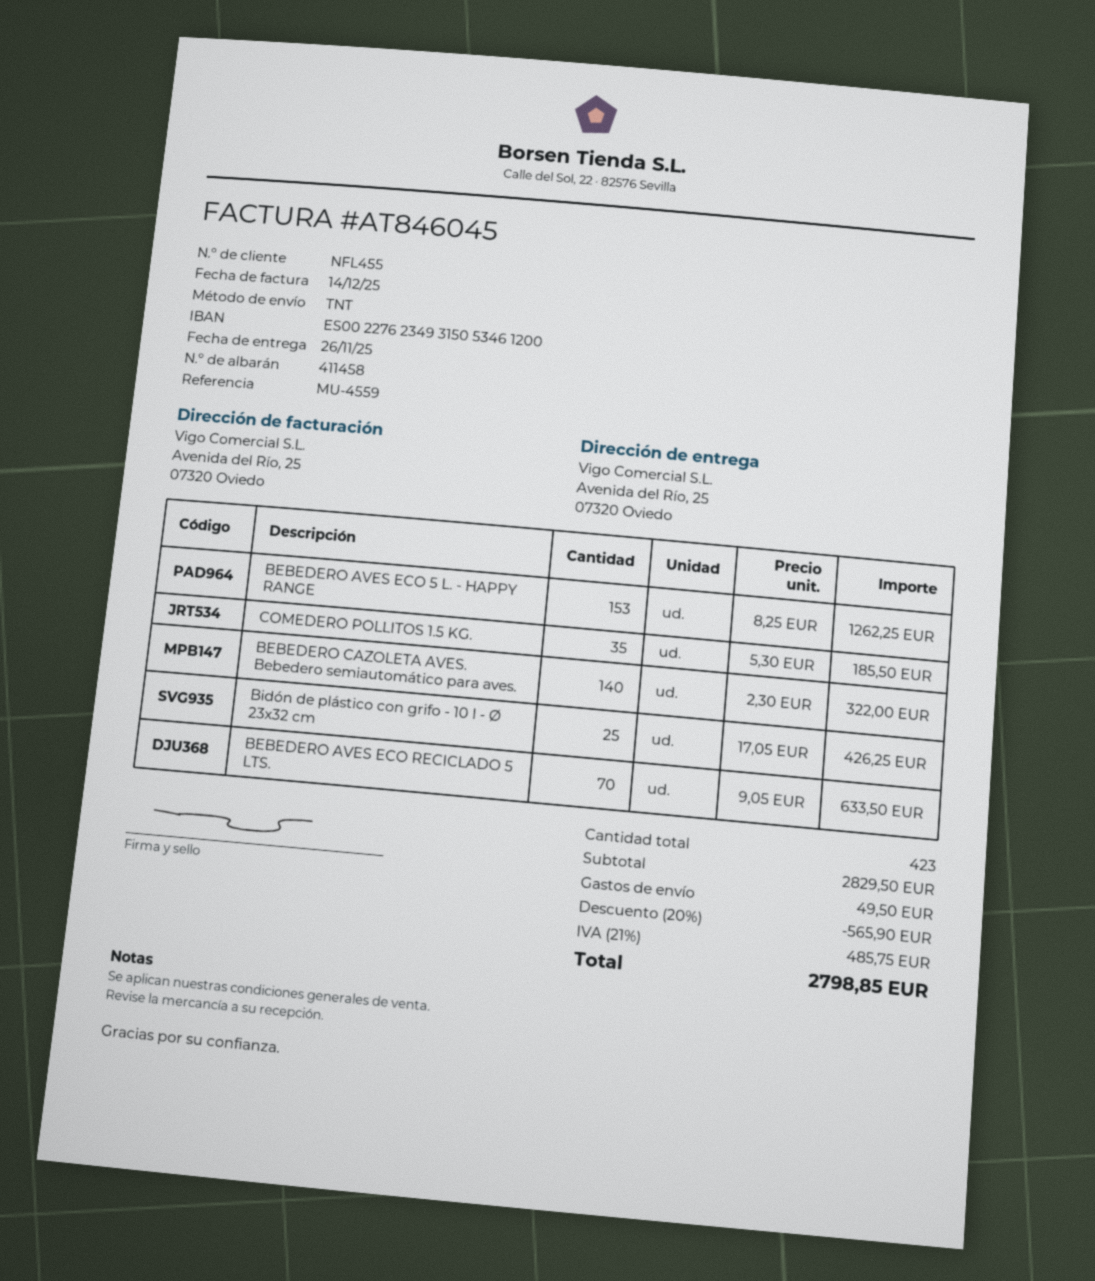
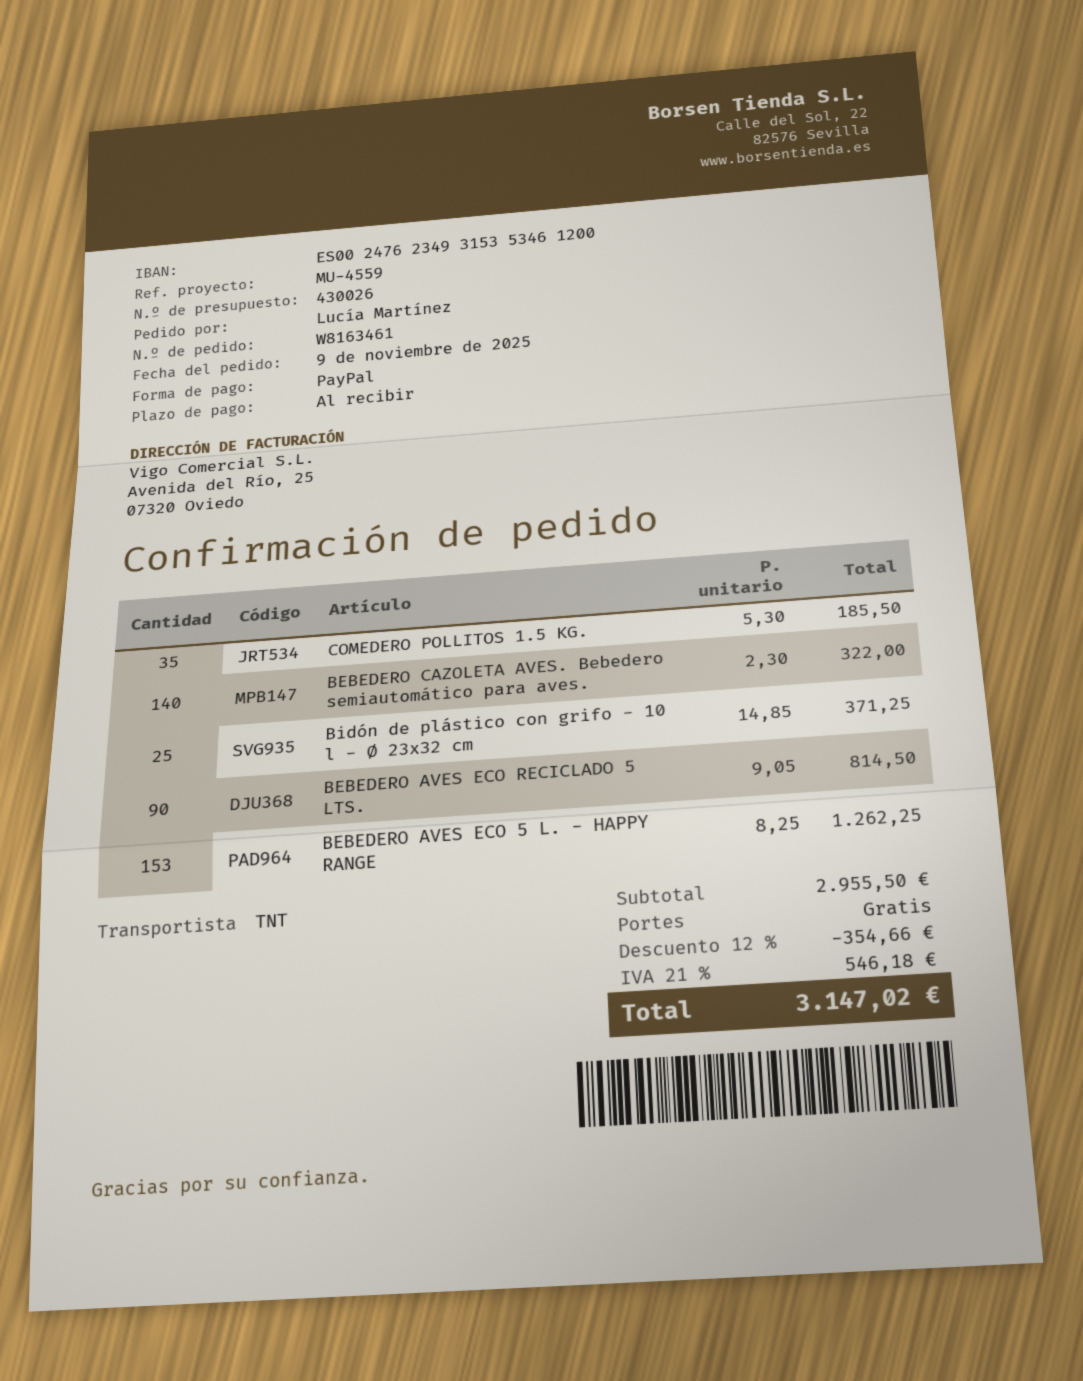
bank account: ES0022762349315053461200 -> ES0024762349315353461200
Bidón de plástico con grifo - 10 l - Ø 23x32 cm: 25 x 17.05 = 426.25 -> 25 x 14.85 = 371.25
BEBEDERO AVES ECO RECICLADO 5 LTS.: 70 x 9.05 = 633.50 -> 90 x 9.05 = 814.50
subtotal: 2829.50 -> 2955.50
discount: 20% = 565.90 -> 12% = 354.66
shipping: 49.50 -> 0.00
tax: 21% = 485.75 -> 21% = 546.18
total: 2798.85 -> 3147.02

